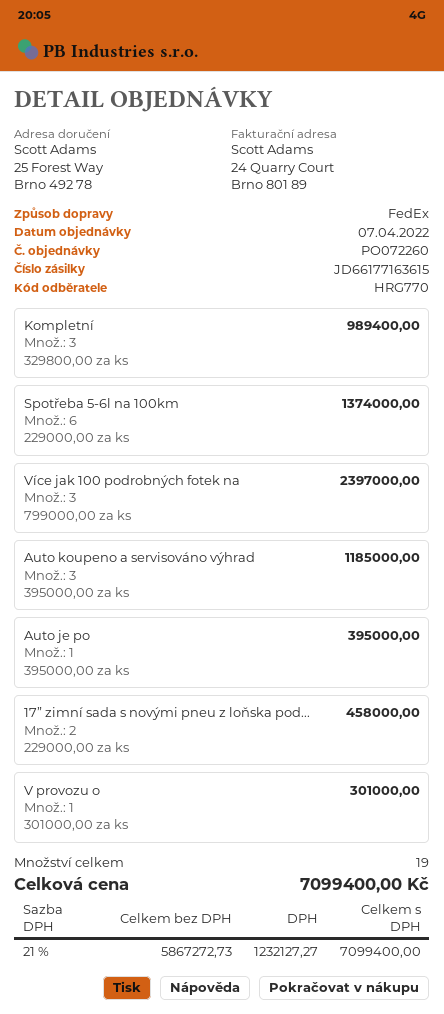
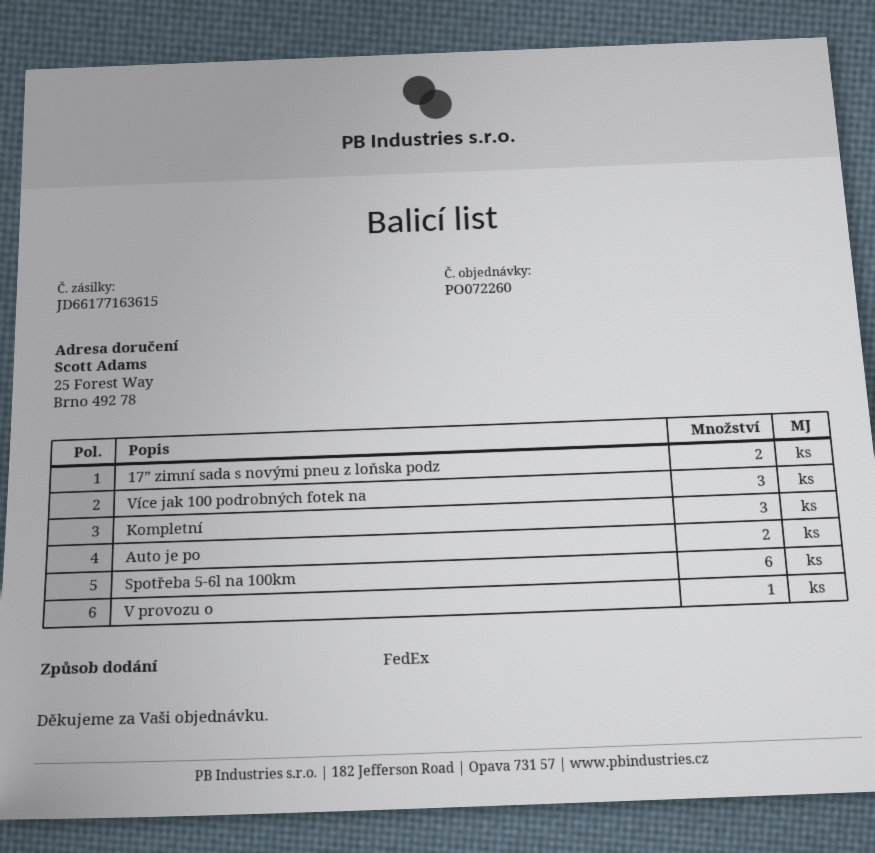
Auto koupeno a servisováno výhrad: 3 -> none
Auto je po: 1 -> 2

